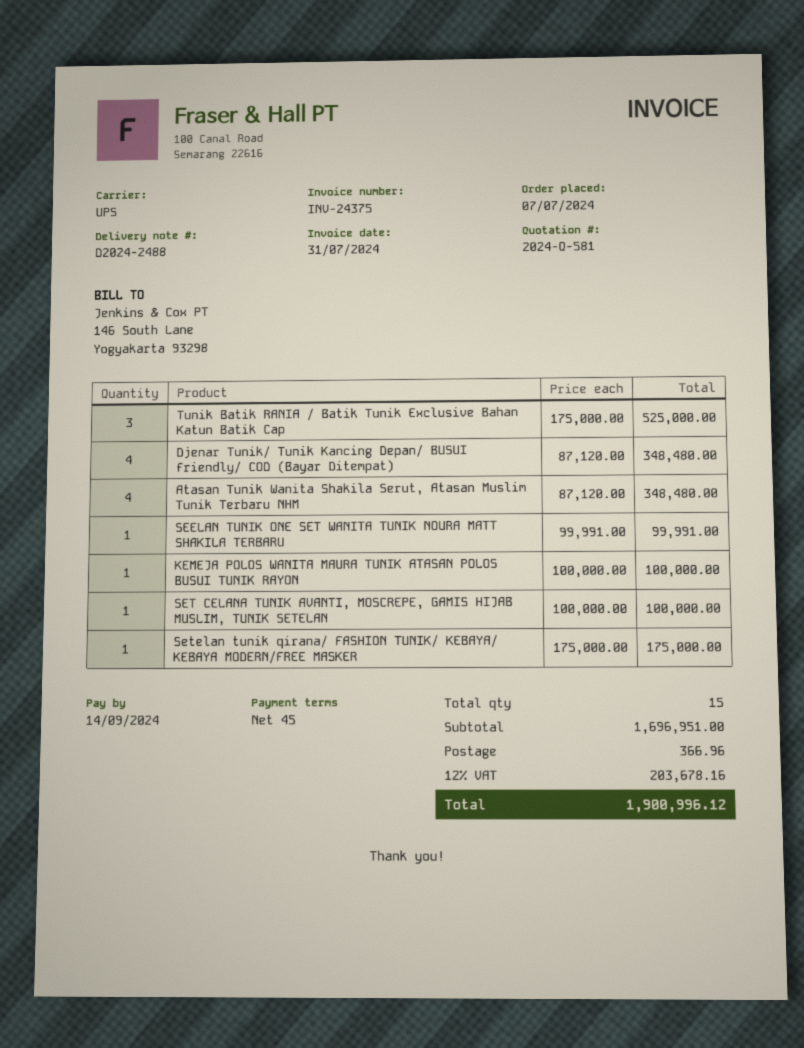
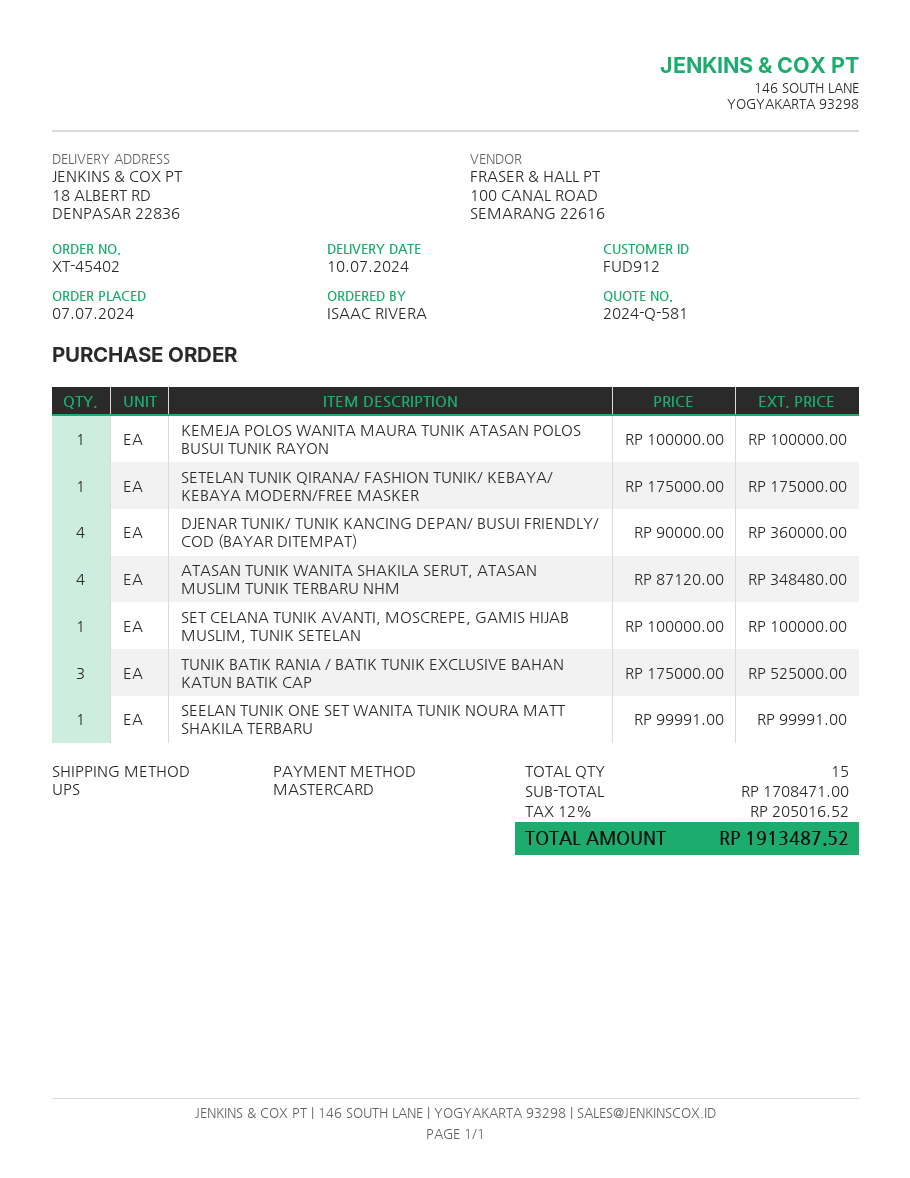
Djenar Tunik/ Tunik Kancing Depan/ BUSUI friendly/ COD (Bayar Ditempat): 4 x 87120.00 = 348480.00 -> 4 x 90000.00 = 360000.00
subtotal: 1696951.00 -> 1708471.00
shipping: 366.96 -> none
tax: 12% = 203678.16 -> 12% = 205016.52
total: 1900996.12 -> 1913487.52

